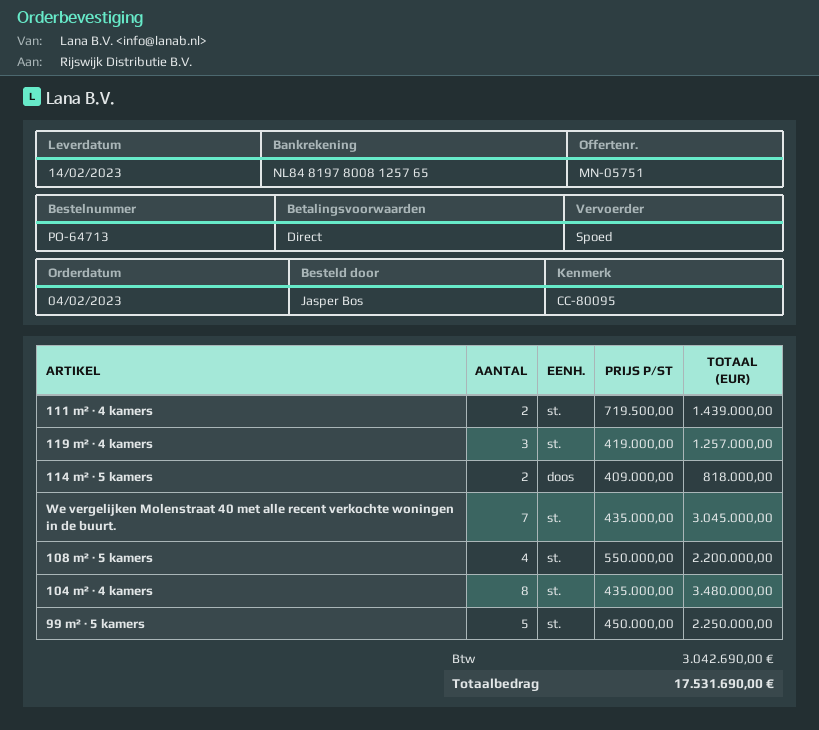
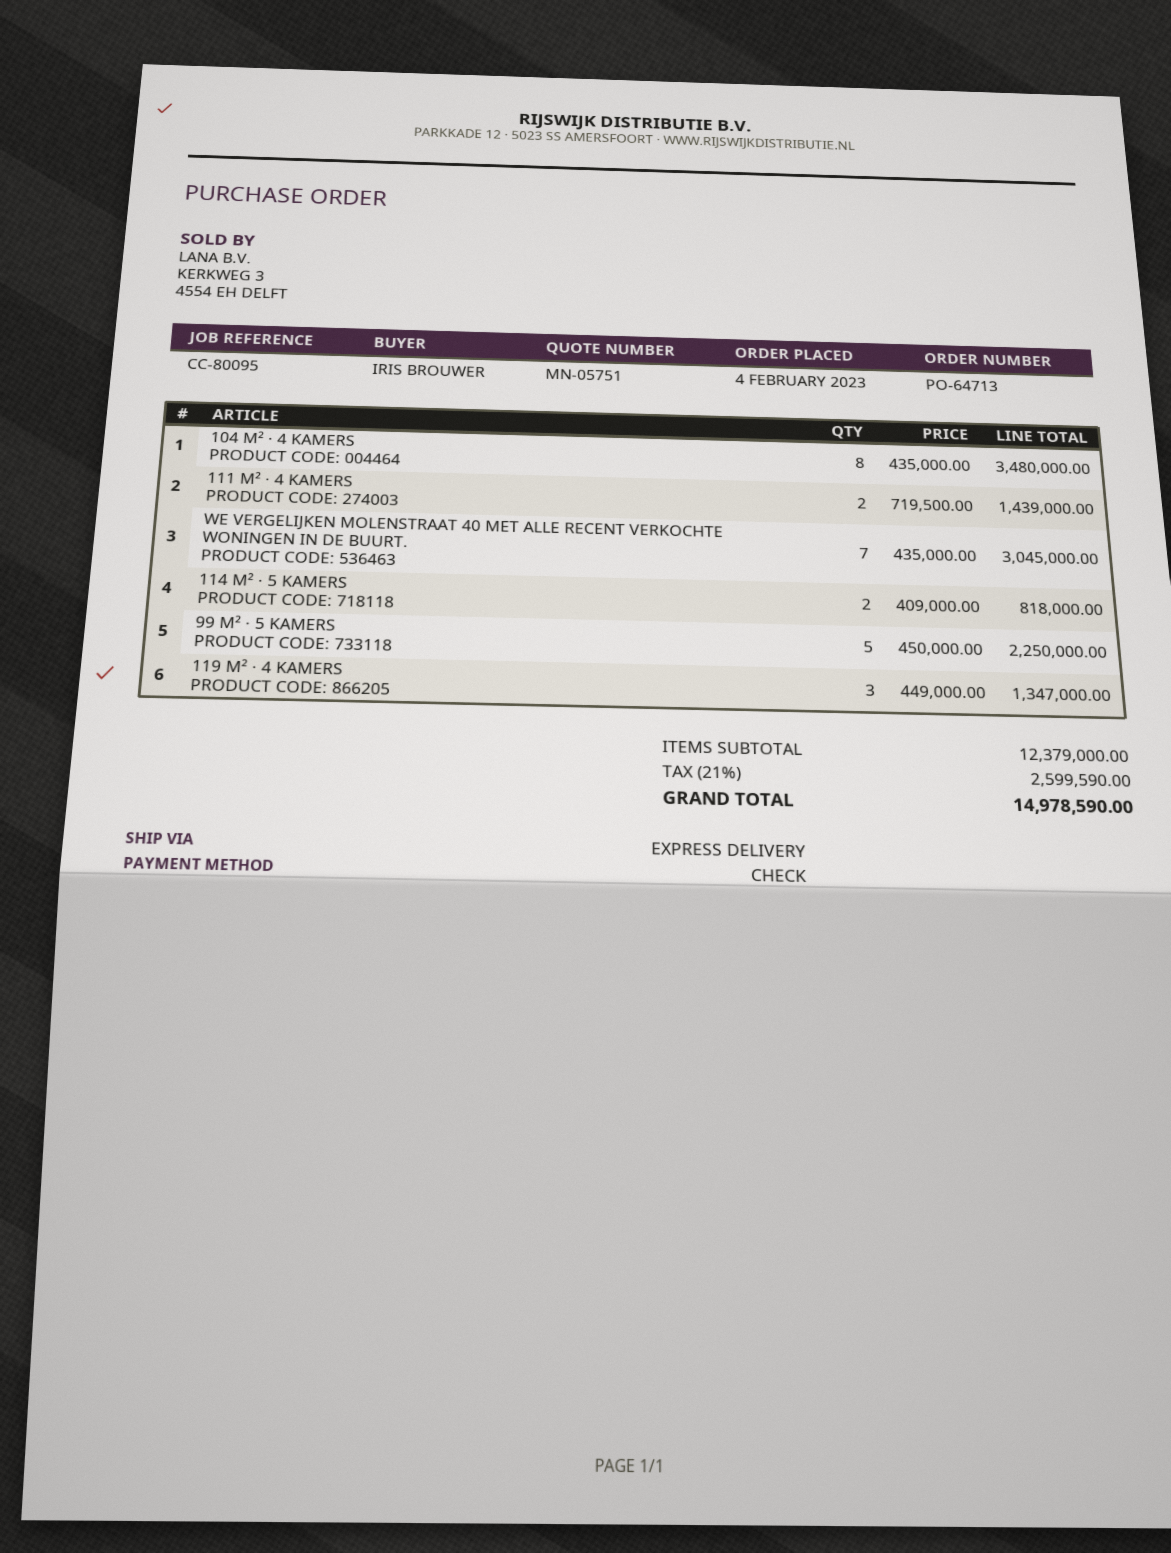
ordered by: Jasper Bos -> IRIS BROUWER
119 m² · 4 kamers: 3 x 419000.00 = 1257000.00 -> 3 x 449000.00 = 1347000.00
108 m² · 5 kamers: 4 x 550000.00 = 2200000.00 -> none
tax: 3042690.00 -> 2599590.00
total: 17531690.00 -> 14978590.00

